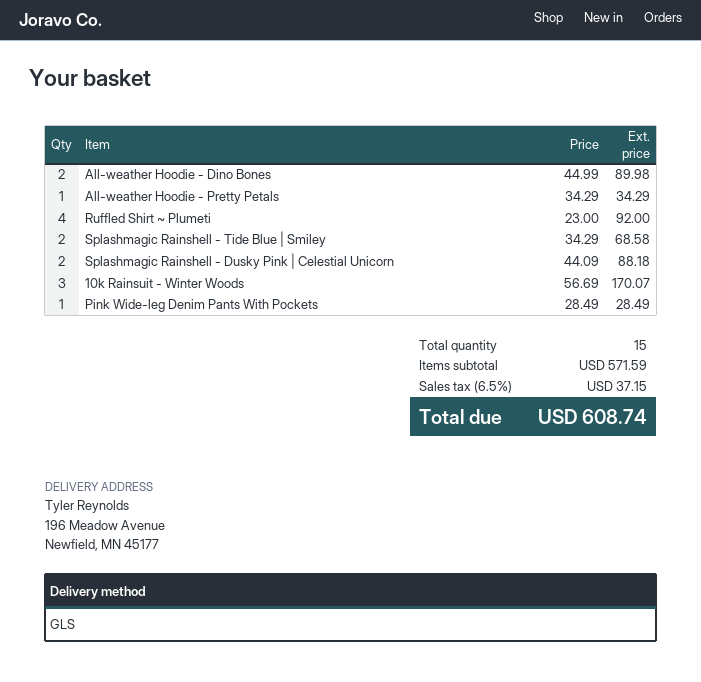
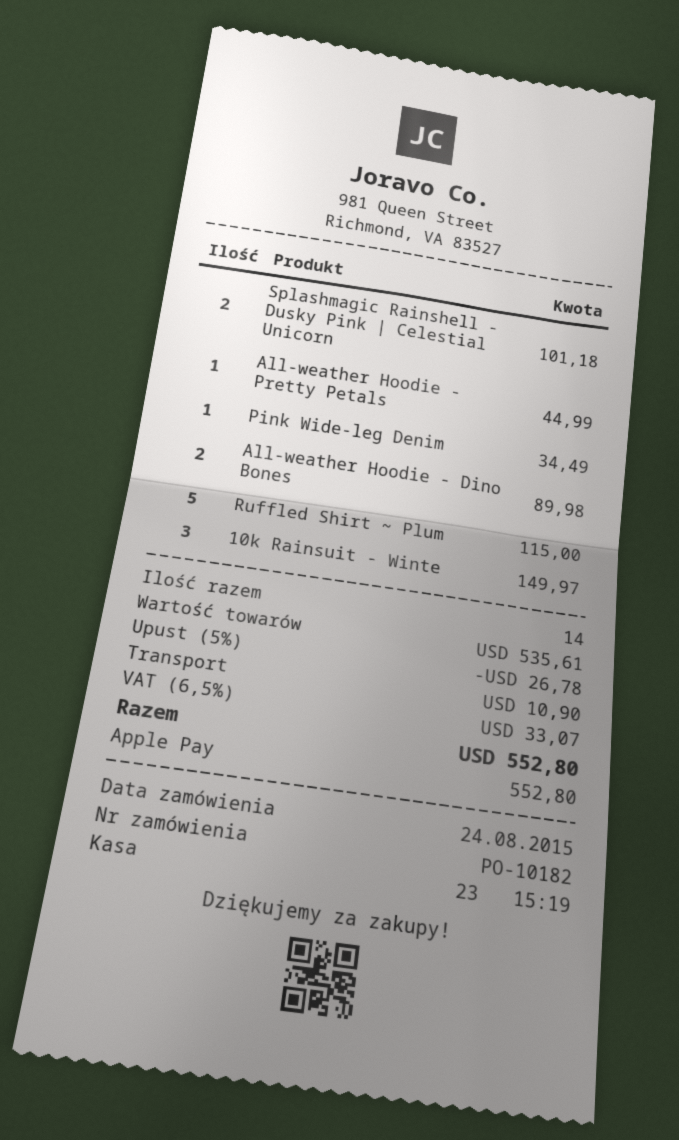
All-weather Hoodie - Pretty Petals: 1 for 34.29 -> 1 for 44.99
Ruffled Shirt ~ Plumeti: 4 for 92.00 -> 5 for 115.00
Splashmagic Rainshell - Tide Blue | Smiley: 2 for 68.58 -> none
Splashmagic Rainshell - Dusky Pink | Celestial Unicorn: 2 for 88.18 -> 2 for 101.18
10k Rainsuit - Winter Woods: 3 for 170.07 -> 3 for 149.97
Pink Wide-leg Denim Pants With Pockets: 1 for 28.49 -> 1 for 34.49
total quantity: 15 -> 14
subtotal: 571.59 -> 535.61
discount: none -> 5% = 26.78
shipping: none -> 10.90
tax: 6.5% = 37.15 -> 6.5% = 33.07
total: 608.74 -> 552.80

